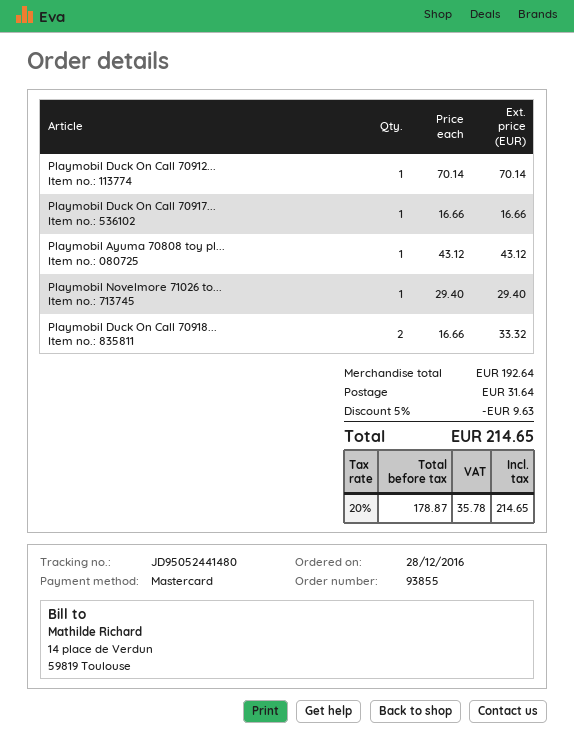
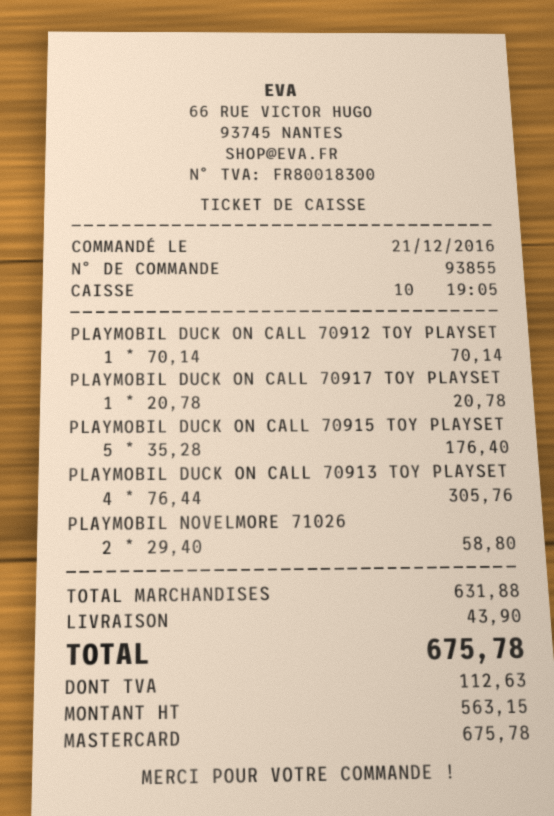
order date: 2016-12-28 -> 2016-12-21
Playmobil Duck On Call 70917...: 1 x 16.66 = 16.66 -> 1 x 20.78 = 20.78
Playmobil Ayuma 70808 toy pl...: 1 x 43.12 = 43.12 -> none
Playmobil Novelmore 71026 to...: 1 x 29.40 = 29.40 -> 2 x 29.40 = 58.80
Playmobil Duck On Call 70918...: 2 x 16.66 = 33.32 -> none
PLAYMOBIL DUCK ON CALL 70915 TOY PLAYSET: none -> 5 x 35.28 = 176.40
PLAYMOBIL DUCK ON CALL 70913 TOY PLAYSET: none -> 4 x 76.44 = 305.76
subtotal: 192.64 -> 631.88
discount: 5% = 9.63 -> none
shipping: 31.64 -> 43.90
net: 178.87 -> 563.15
tax: 35.78 -> 112.63
total: 214.65 -> 675.78

